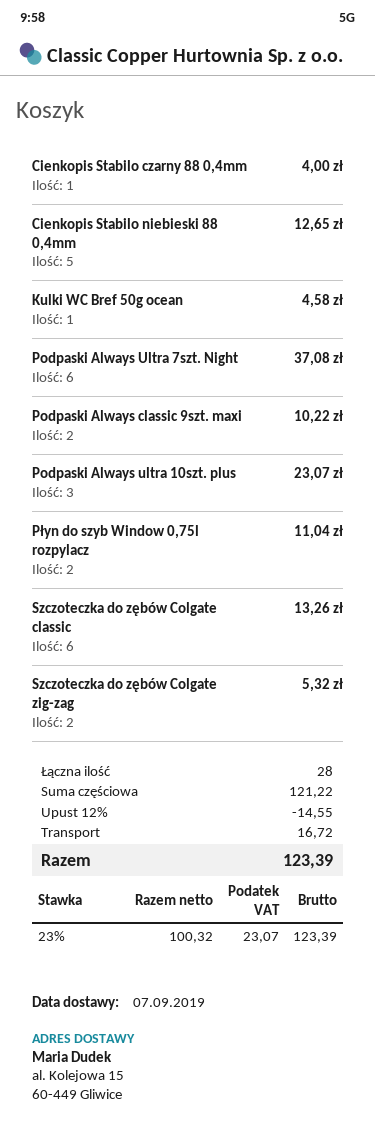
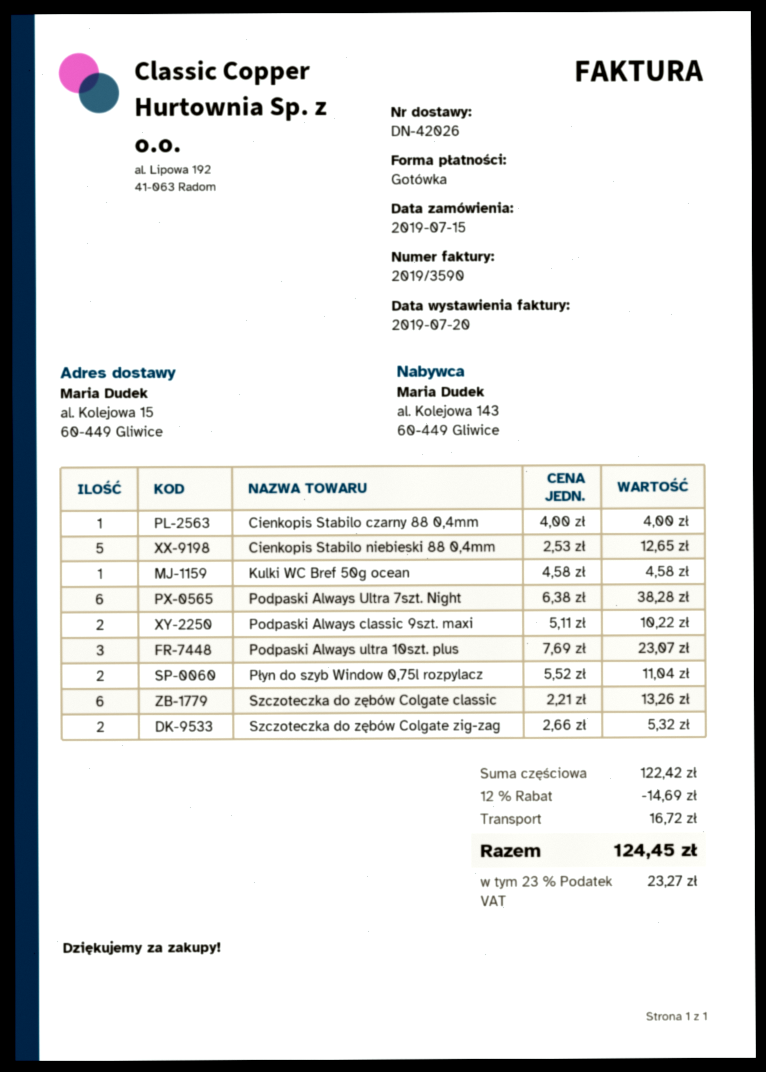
Podpaski Always Ultra 7szt. Night: 6 for 37.08 -> 6 for 38.28
subtotal: 121.22 -> 122.42
discount: 12% = 14.55 -> 12% = 14.69
tax: 23% = 23.07 -> 23% = 23.27
total: 123.39 -> 124.45

